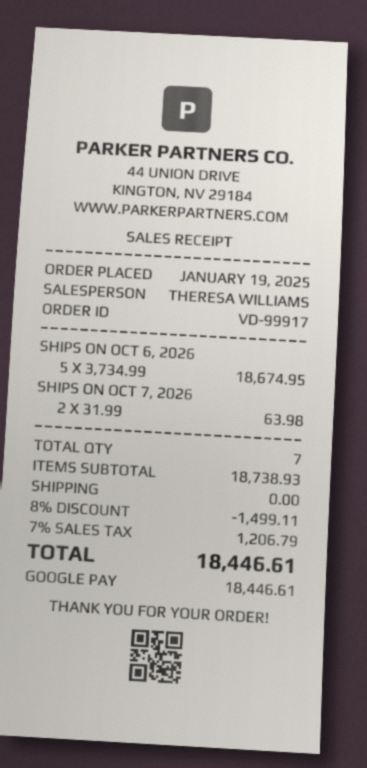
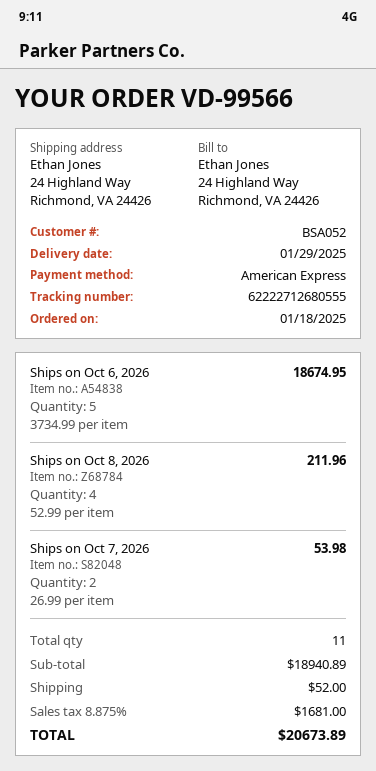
order number: VD-99917 -> VD-99566
order date: 2025-01-19 -> 2025-01-18
payment method: Google Pay -> American Express
SHIPS ON OCT 7, 2026: 2 x 31.99 = 63.98 -> 2 x 26.99 = 53.98
Ships on Oct 8, 2026: none -> 4 x 52.99 = 211.96
total quantity: 7 -> 11
subtotal: 18738.93 -> 18940.89
discount: 8% = 1499.11 -> none
shipping: 0.00 -> 52.00
tax: 7% = 1206.79 -> 8.875% = 1681.00
total: 18446.61 -> 20673.89

